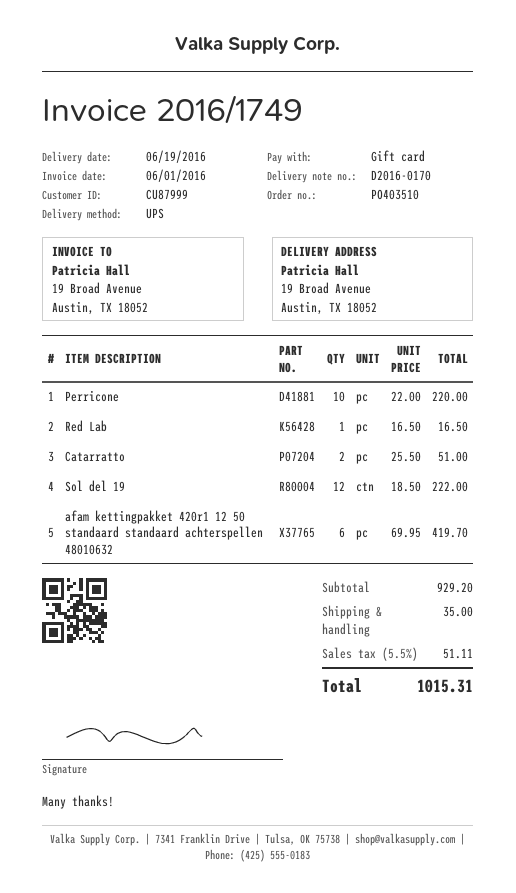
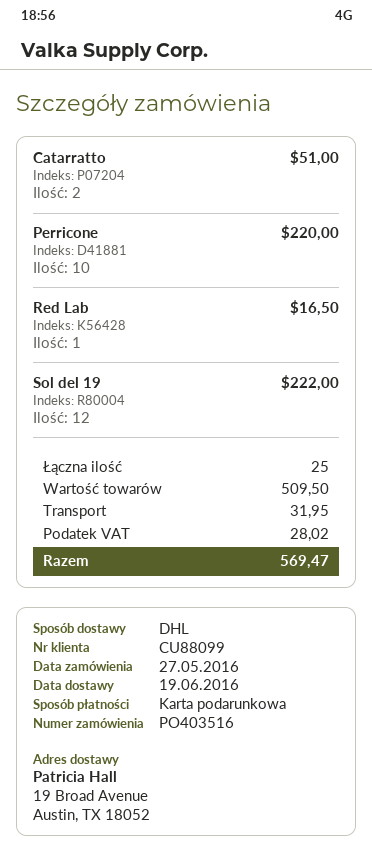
order number: PO403510 -> PO403516
customer number: CU87999 -> CU88099
shipping method: UPS -> DHL
afam kettingpakket 420r1 12 50 standaard standaard achterspellen 48010632: 6 for 419.70 -> none
subtotal: 929.20 -> 509.50
shipping: 35.00 -> 31.95
tax: 51.11 -> 28.02
total: 1015.31 -> 569.47

